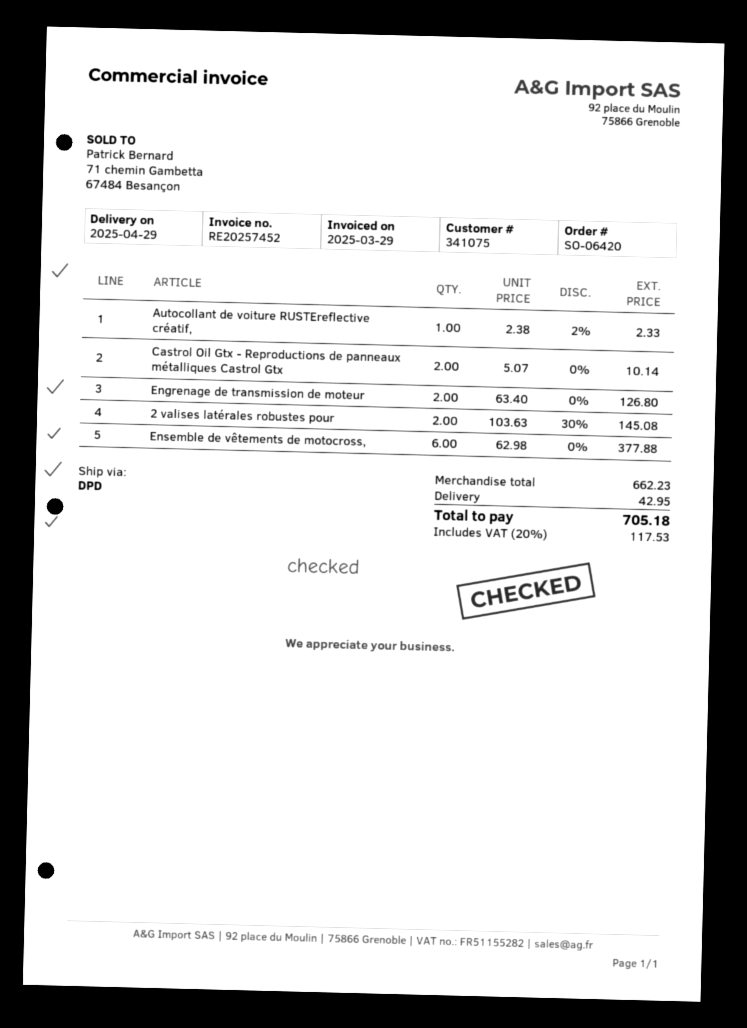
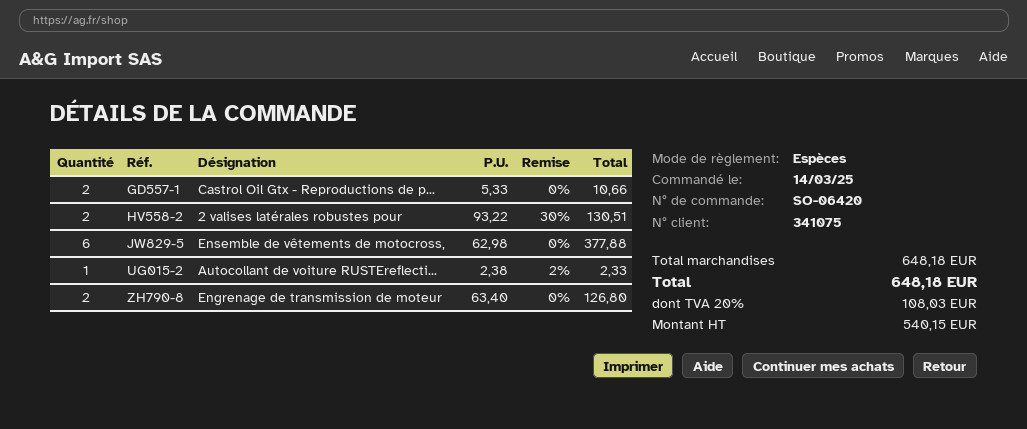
Castrol Oil Gtx - Reproductions de panneaux métalliques Castrol Gtx: 2 x 5.07 = 10.14 -> 2 x 5.33 = 10.66
2 valises latérales robustes pour: 2 x 103.63 - 30% = 145.08 -> 2 x 93.22 - 30% = 130.51
subtotal: 662.23 -> 648.18
shipping: 42.95 -> none
tax: 20% = 117.53 -> 20% = 108.03
total: 705.18 -> 648.18

